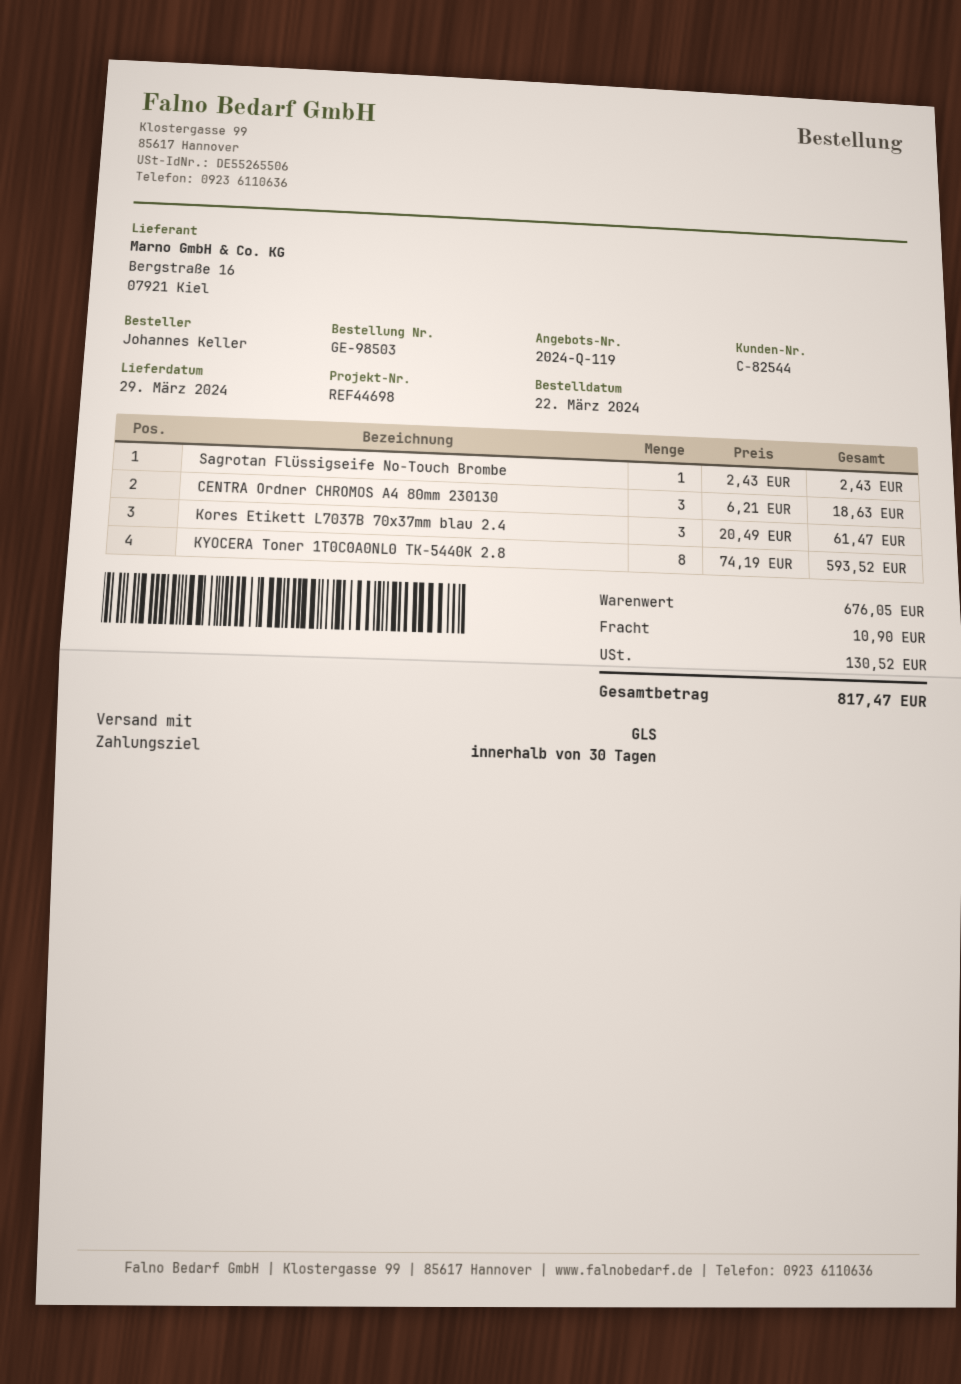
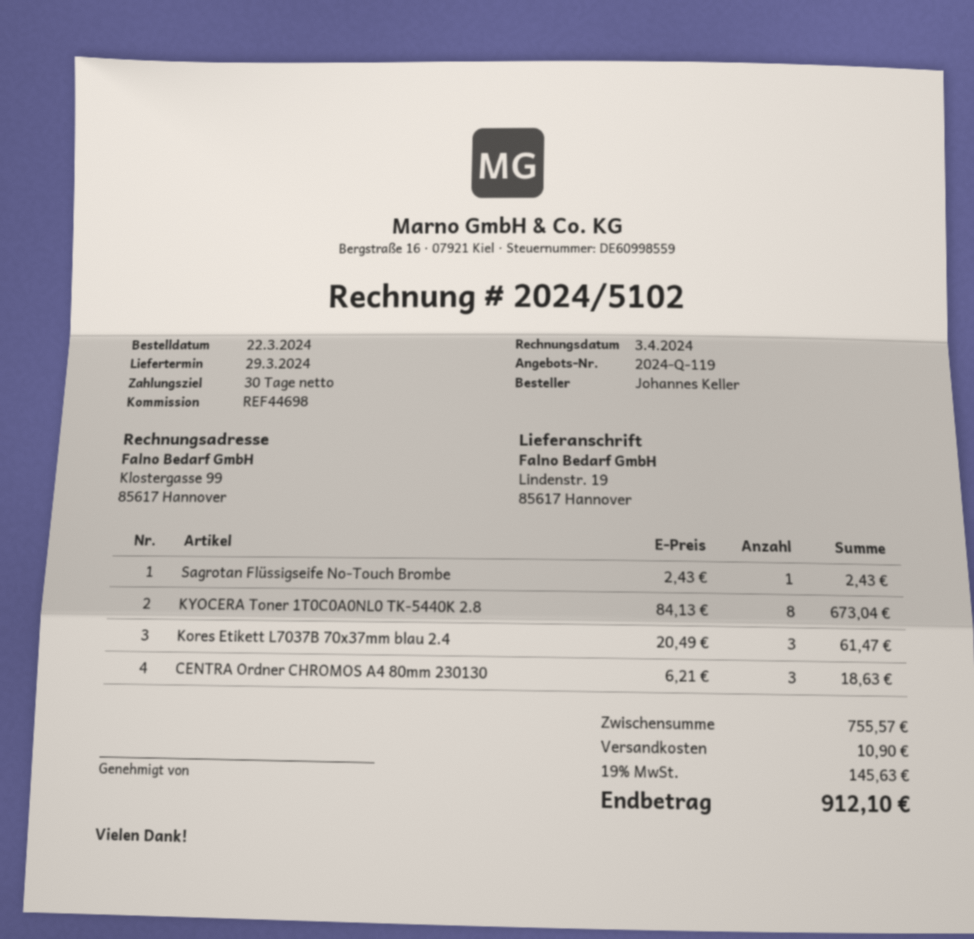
KYOCERA Toner 1T0C0A0NL0 TK-5440K 2.8: 8 x 74.19 = 593.52 -> 8 x 84.13 = 673.04
subtotal: 676.05 -> 755.57
tax: 130.52 -> 145.63
total: 817.47 -> 912.10

